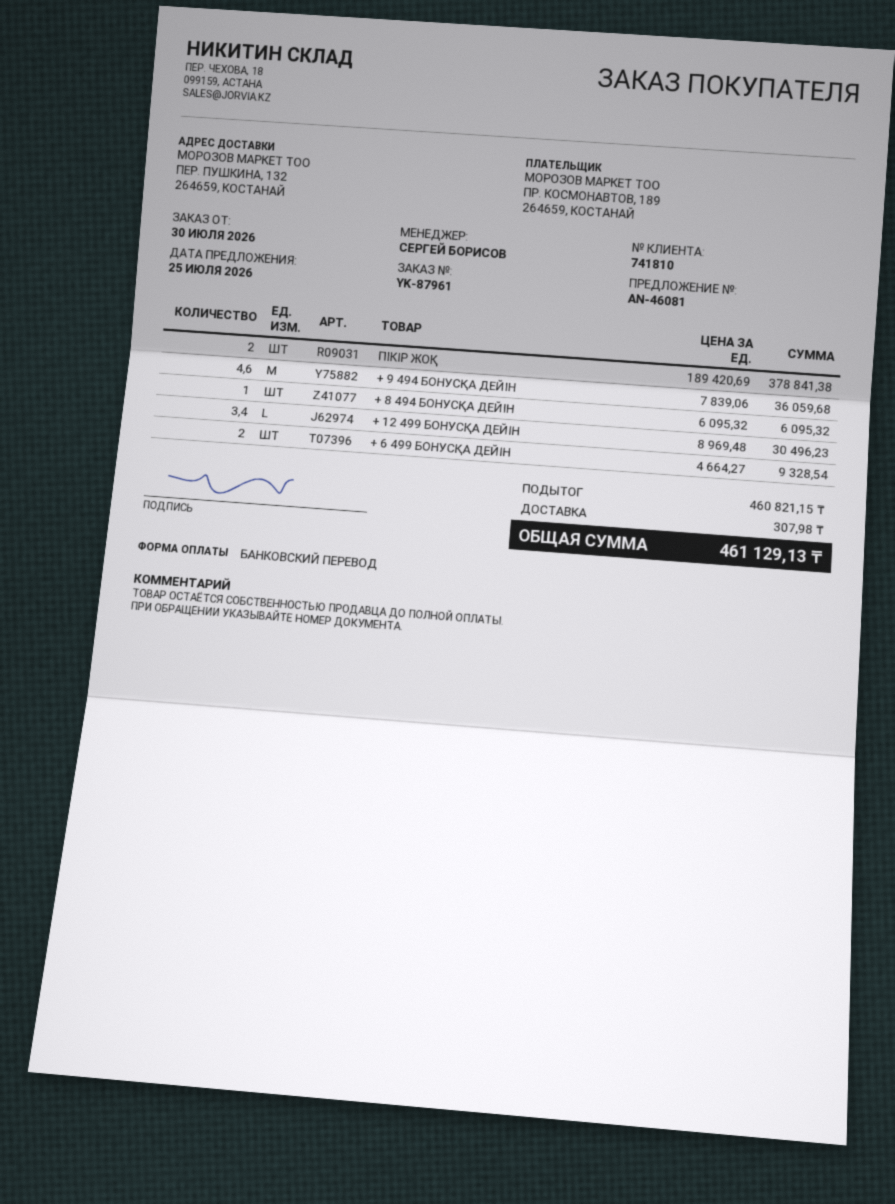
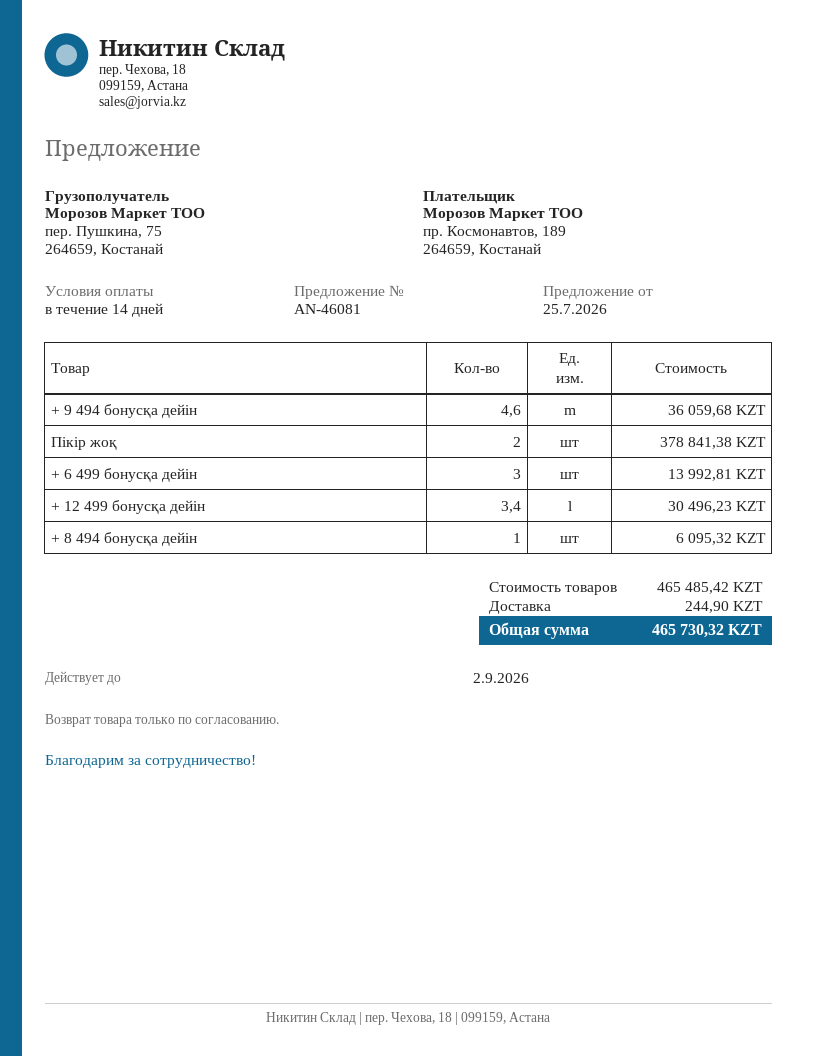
ship to: ПЕР. ПУШКИНА, 132, 264659, КОСТАНАЙ -> пер. Пушкина, 75, 264659, Костанай
+ 6 499 БОНУСҚА ДЕЙІН: 2 for 9328.54 -> 3 for 13992.81
subtotal: 460821.15 -> 465485.42
shipping: 307.98 -> 244.90
total: 461129.13 -> 465730.32

